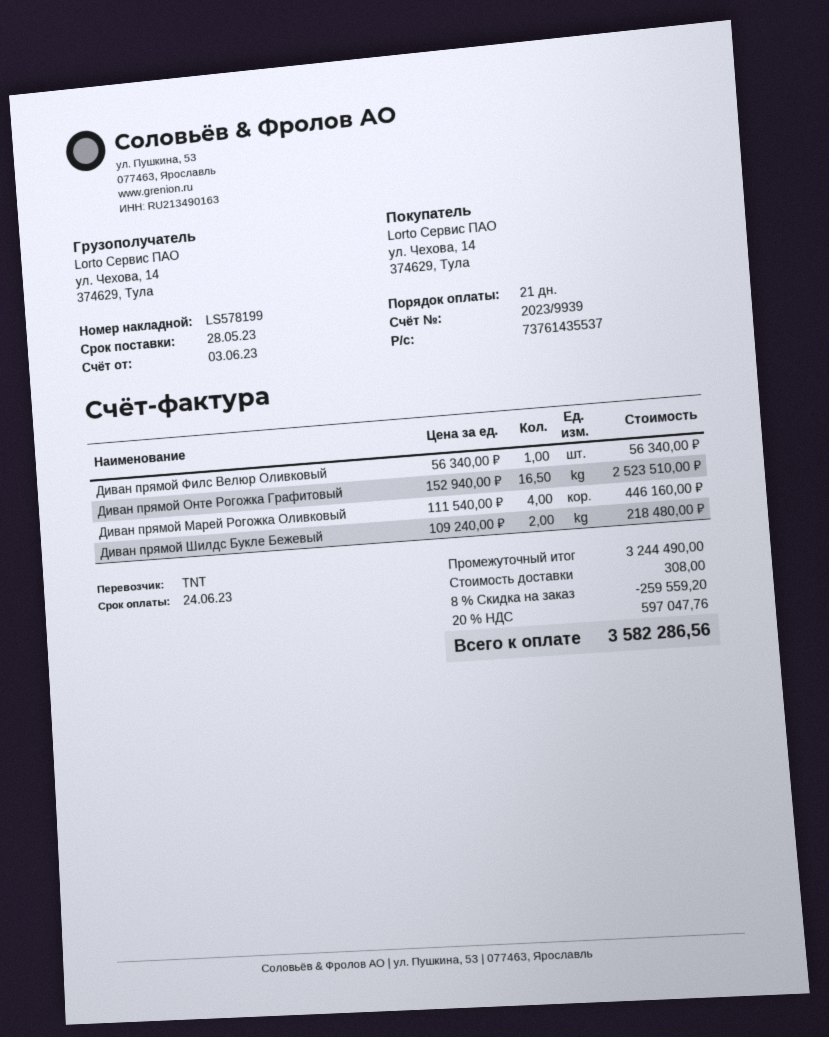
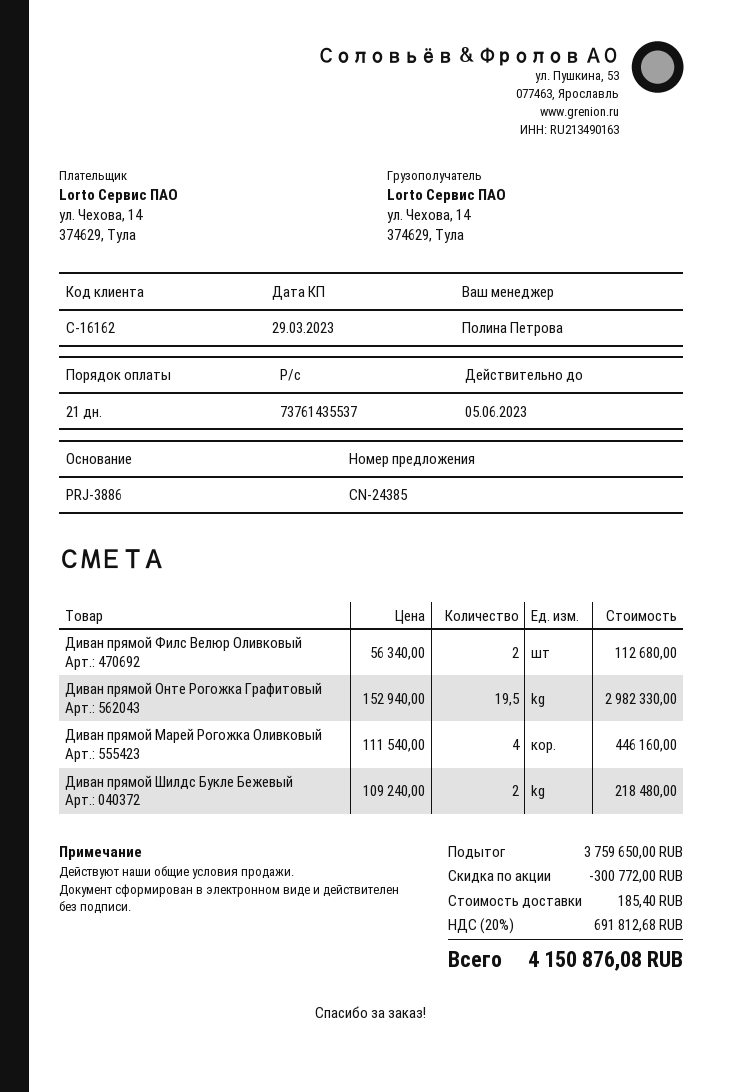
Диван прямой Филс Велюр Оливковый: 1 x 56340.00 = 56340.00 -> 2 x 56340.00 = 112680.00
Диван прямой Онте Рогожка Графитовый: 16.5 x 152940.00 = 2523510.00 -> 19.5 x 152940.00 = 2982330.00
subtotal: 3244490.00 -> 3759650.00
discount: 259559.20 -> 300772.00
shipping: 308.00 -> 185.40
tax: 20% = 597047.76 -> 20% = 691812.68
total: 3582286.56 -> 4150876.08

